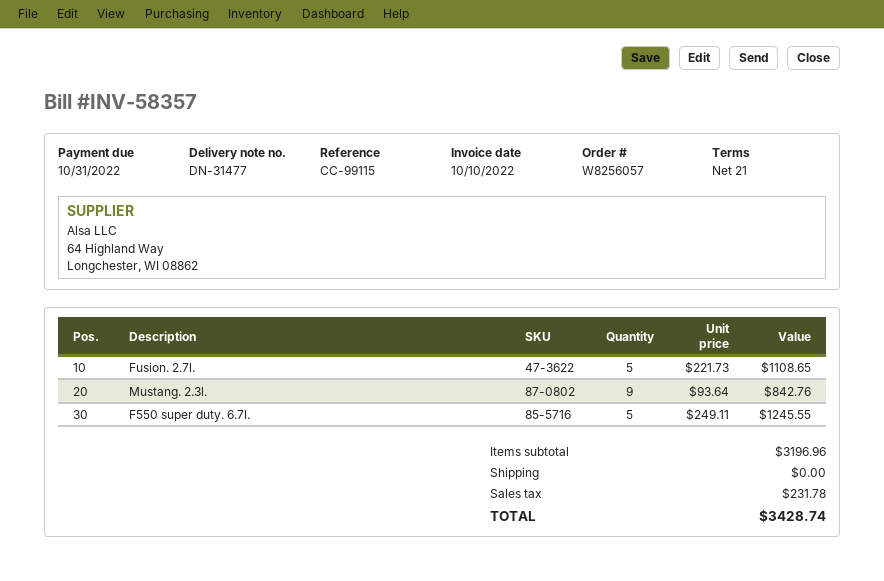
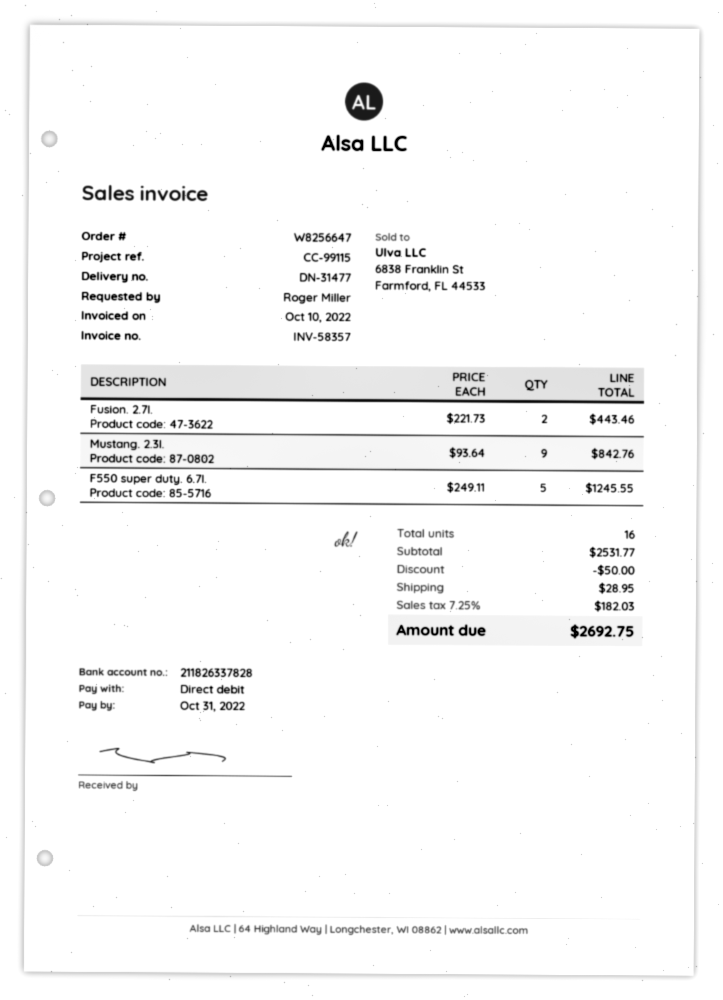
order number: W8256057 -> W8256647
Fusion. 2.7l.: 5 x 221.73 = 1108.65 -> 2 x 221.73 = 443.46
subtotal: 3196.96 -> 2531.77
discount: none -> 50.00
shipping: 0.00 -> 28.95
tax: 231.78 -> 182.03
total: 3428.74 -> 2692.75

